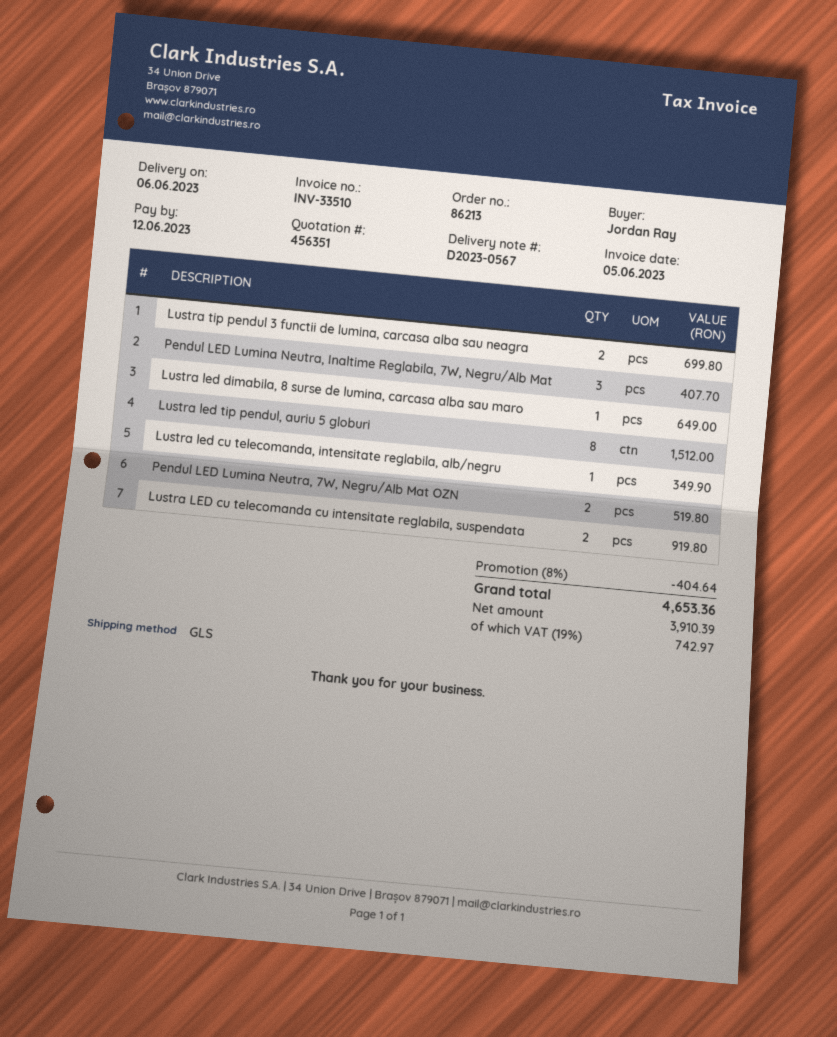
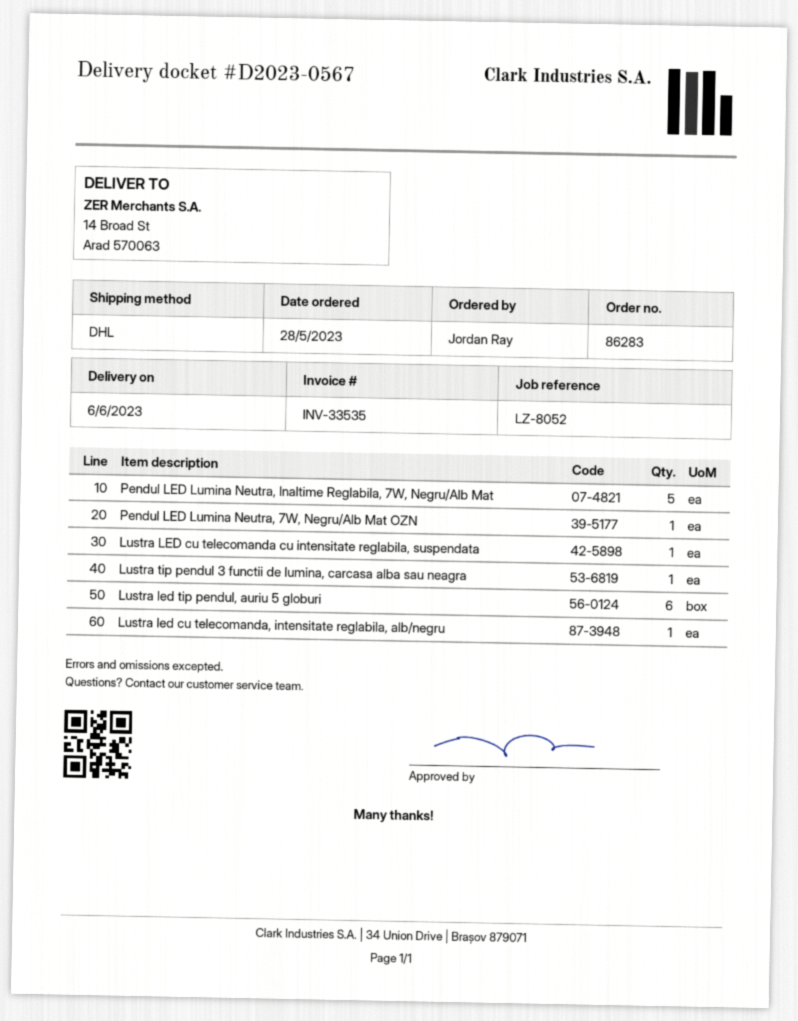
order number: 86213 -> 86283
invoice number: INV-33510 -> INV-33535
shipping method: GLS -> DHL
Lustra tip pendul 3 functii de lumina, carcasa alba sau neagra: 2 -> 1
Pendul LED Lumina Neutra, Inaltime Reglabila, 7W, Negru/Alb Mat: 3 -> 5
Lustra led dimabila, 8 surse de lumina, carcasa alba sau maro: 1 -> none
Lustra led tip pendul, auriu 5 globuri: 8 -> 6
Pendul LED Lumina Neutra, 7W, Negru/Alb Mat OZN: 2 -> 1
Lustra LED cu telecomanda cu intensitate reglabila, suspendata: 2 -> 1

